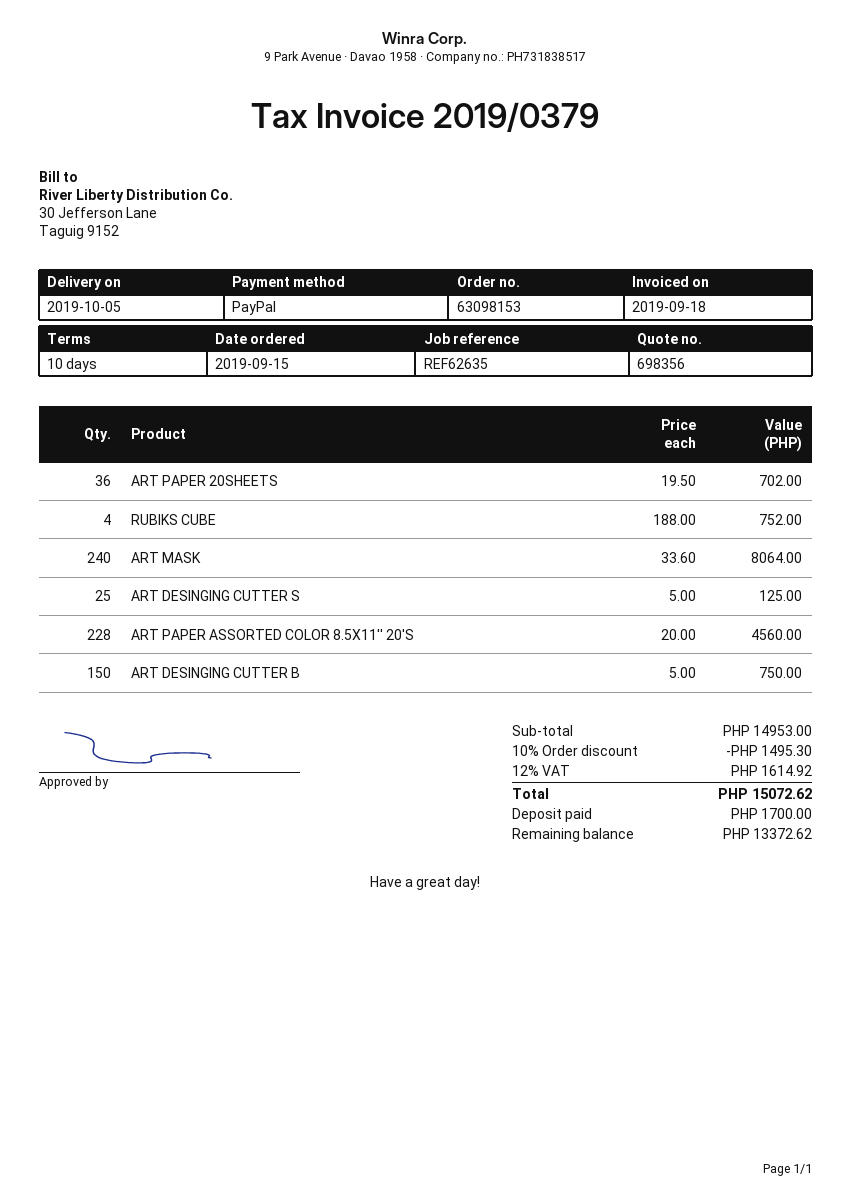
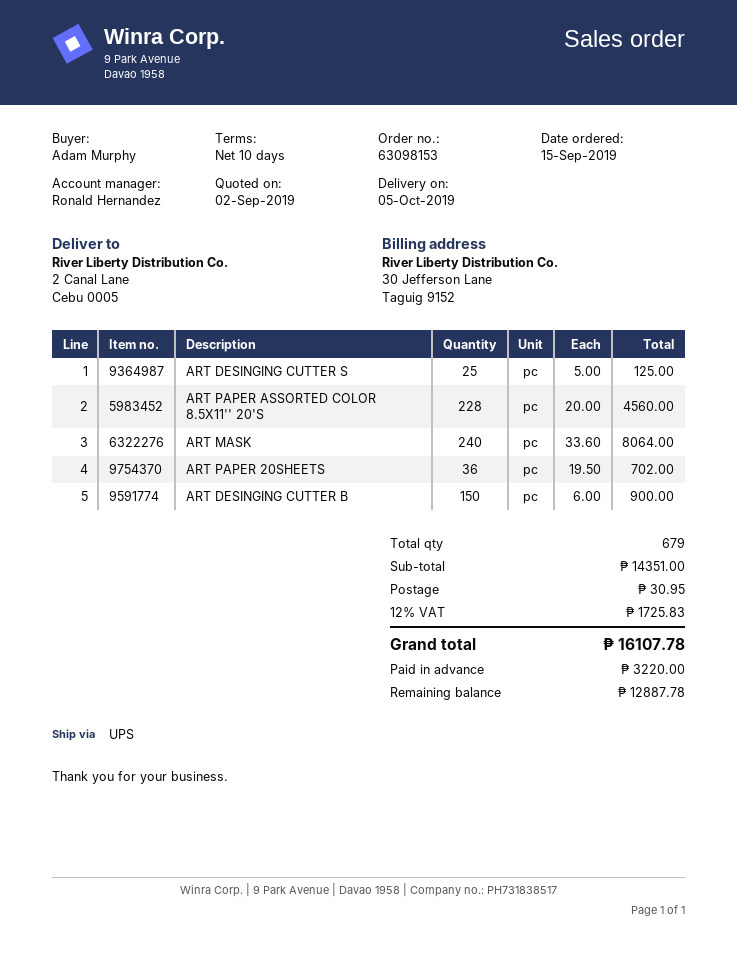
RUBIKS CUBE: 4 x 188.00 = 752.00 -> none
ART DESINGING CUTTER B: 150 x 5.00 = 750.00 -> 150 x 6.00 = 900.00
subtotal: 14953.00 -> 14351.00
discount: 10% = 1495.30 -> none
shipping: none -> 30.95
tax: 12% = 1614.92 -> 12% = 1725.83
total: 15072.62 -> 16107.78
deposit: 1700.00 -> 3220.00
balance: 13372.62 -> 12887.78

